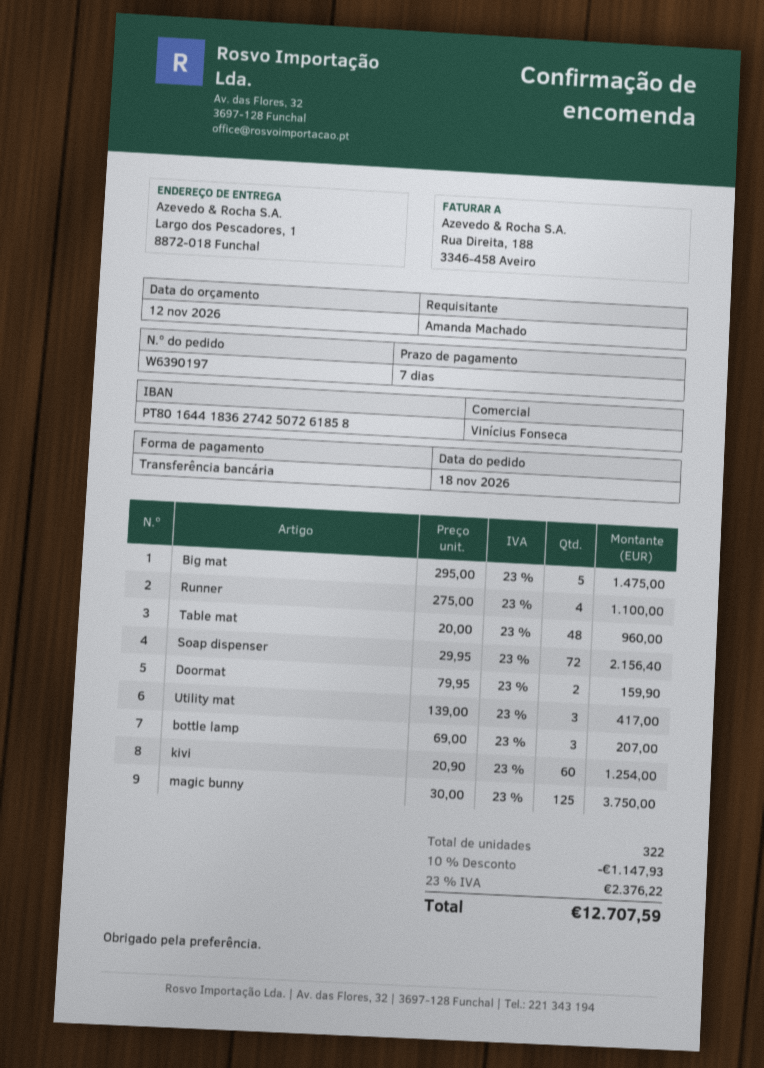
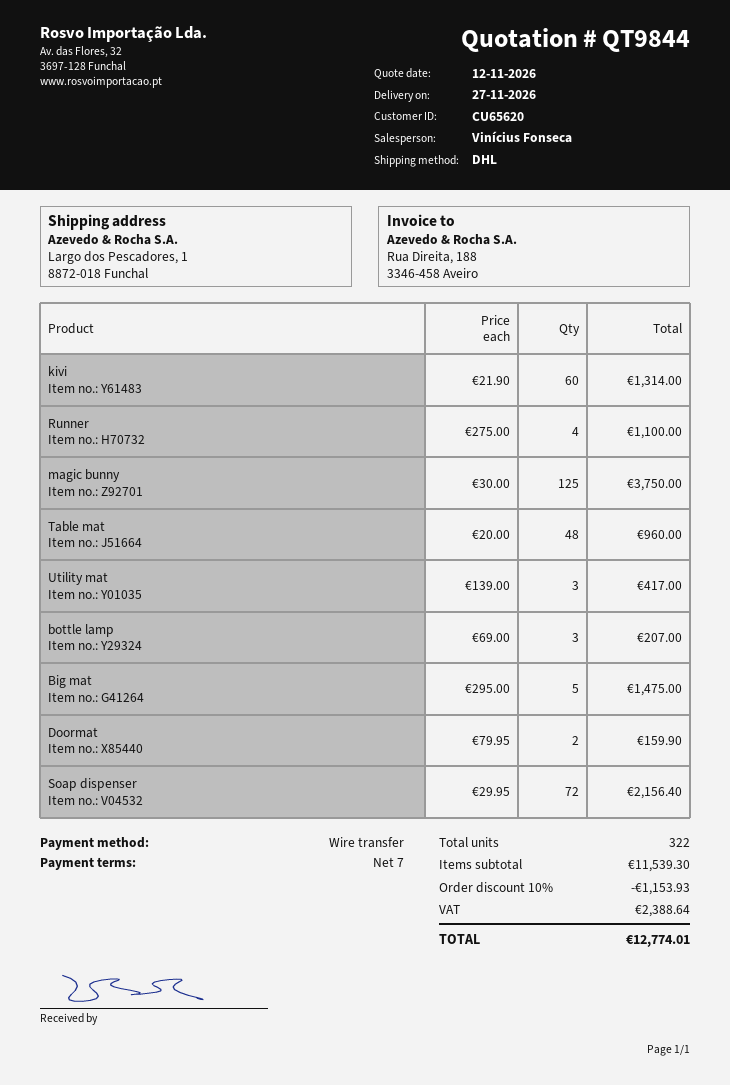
kivi: 60 x 20.90 = 1254.00 -> 60 x 21.90 = 1314.00
discount: 10% = 1147.93 -> 10% = 1153.93
tax: 2376.22 -> 2388.64
total: 12707.59 -> 12774.01

